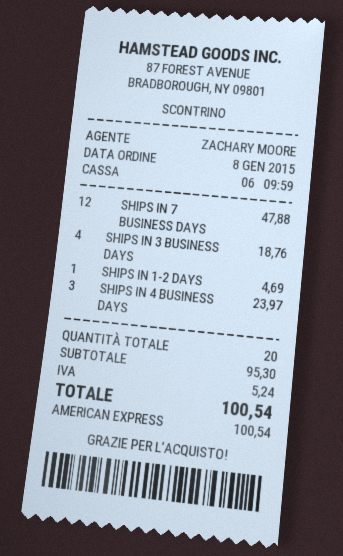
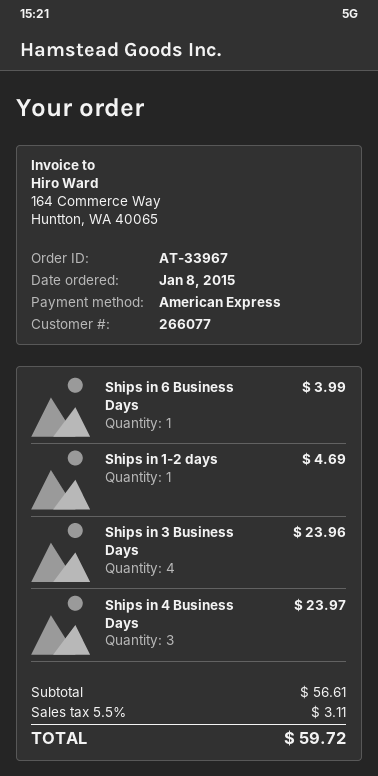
SHIPS IN 7 BUSINESS DAYS: 12 for 47.88 -> none
SHIPS IN 3 BUSINESS DAYS: 4 for 18.76 -> 4 for 23.96
Ships in 6 Business Days: none -> 1 for 3.99
subtotal: 95.30 -> 56.61
tax: 5.24 -> 3.11
total: 100.54 -> 59.72

